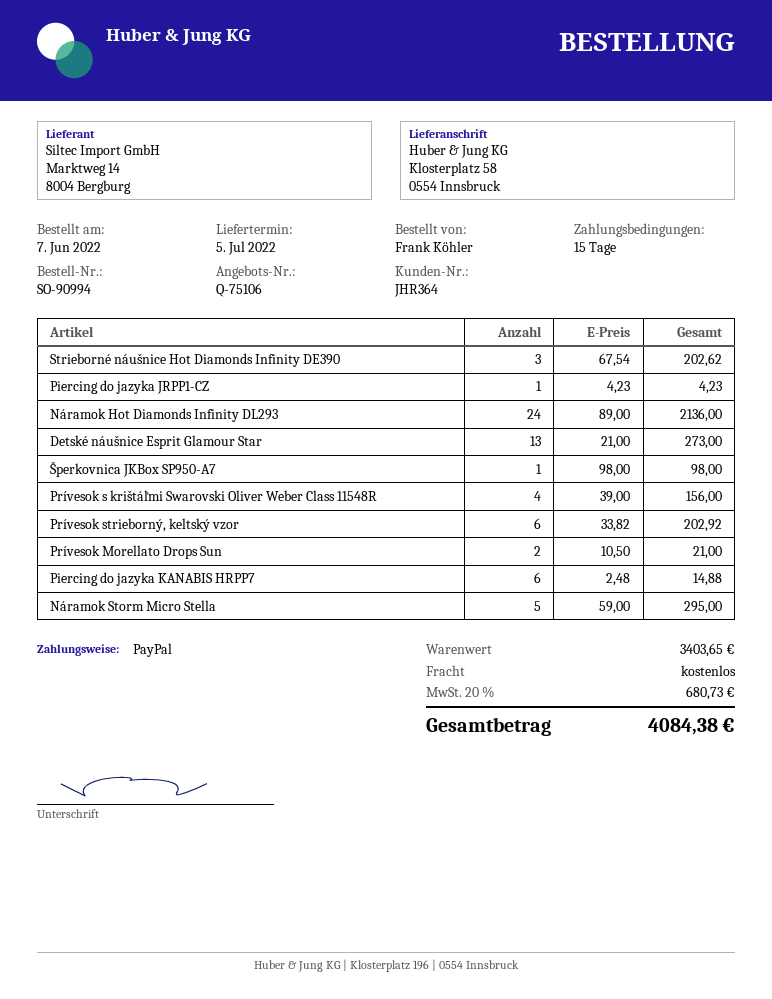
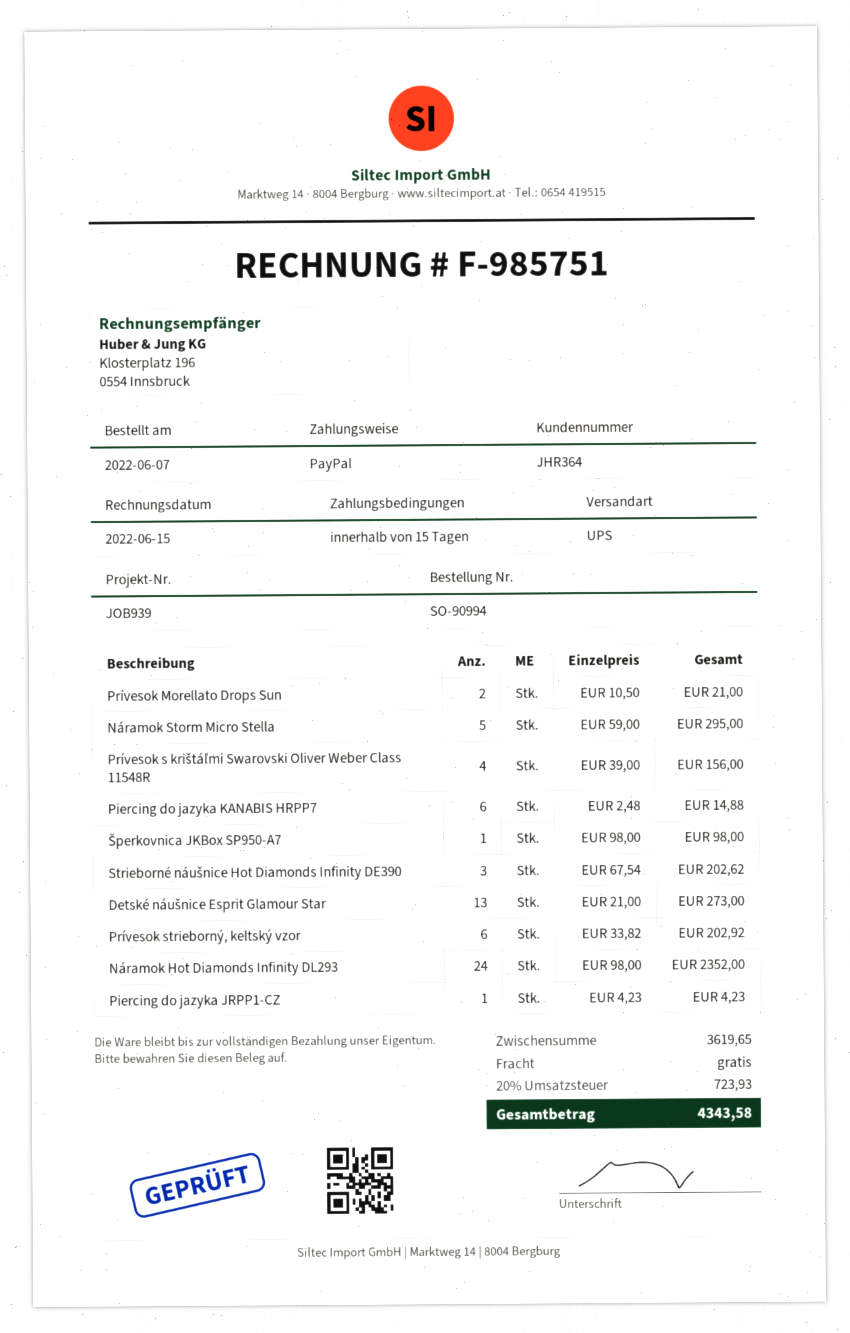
Náramok Hot Diamonds Infinity DL293: 24 x 89.00 = 2136.00 -> 24 x 98.00 = 2352.00
subtotal: 3403.65 -> 3619.65
tax: 20% = 680.73 -> 20% = 723.93
total: 4084.38 -> 4343.58

